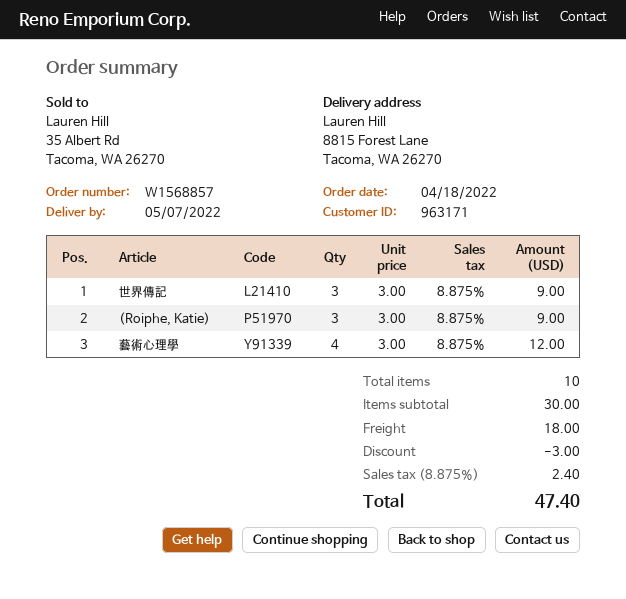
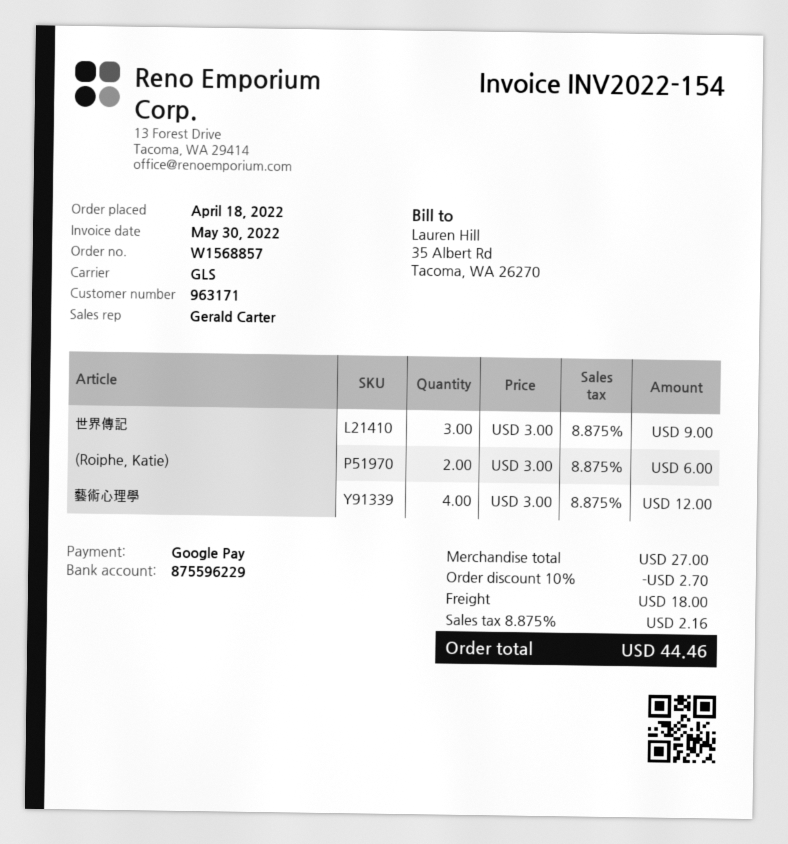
(Roiphe, Katie): 3 x 3.00 = 9.00 -> 2 x 3.00 = 6.00
subtotal: 30.00 -> 27.00
discount: 3.00 -> 2.70
tax: 8.875% = 2.40 -> 8.875% = 2.16
total: 47.40 -> 44.46

